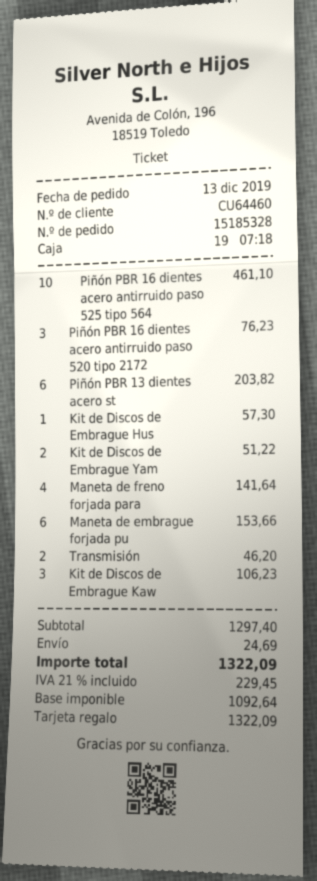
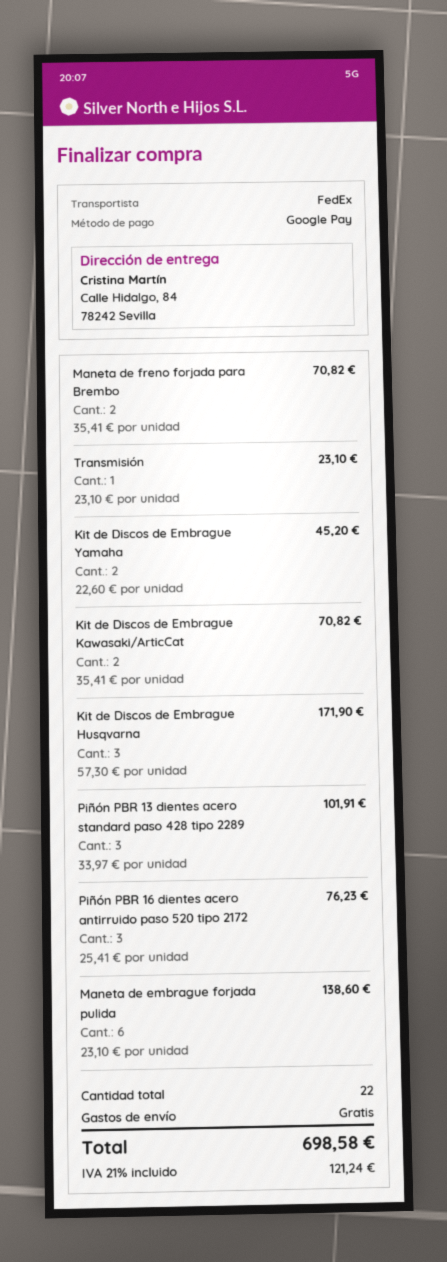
payment method: gift card -> Google Pay
Piñón PBR 16 dientes acero antirruido paso 525 tipo 564: 10 for 461.10 -> none
Piñón PBR 13 dientes acero st: 6 for 203.82 -> 3 for 101.91
Kit de Discos de Embrague Hus: 1 for 57.30 -> 3 for 171.90
Kit de Discos de Embrague Yam: 2 for 51.22 -> 2 for 45.20
Maneta de freno forjada para: 4 for 141.64 -> 2 for 70.82
Maneta de embrague forjada pu: 6 for 153.66 -> 6 for 138.60
Transmisión: 2 for 46.20 -> 1 for 23.10
Kit de Discos de Embrague Kaw: 3 for 106.23 -> 2 for 70.82
shipping: 24.69 -> 0.00
tax: 21% = 229.45 -> 21% = 121.24
total: 1322.09 -> 698.58

